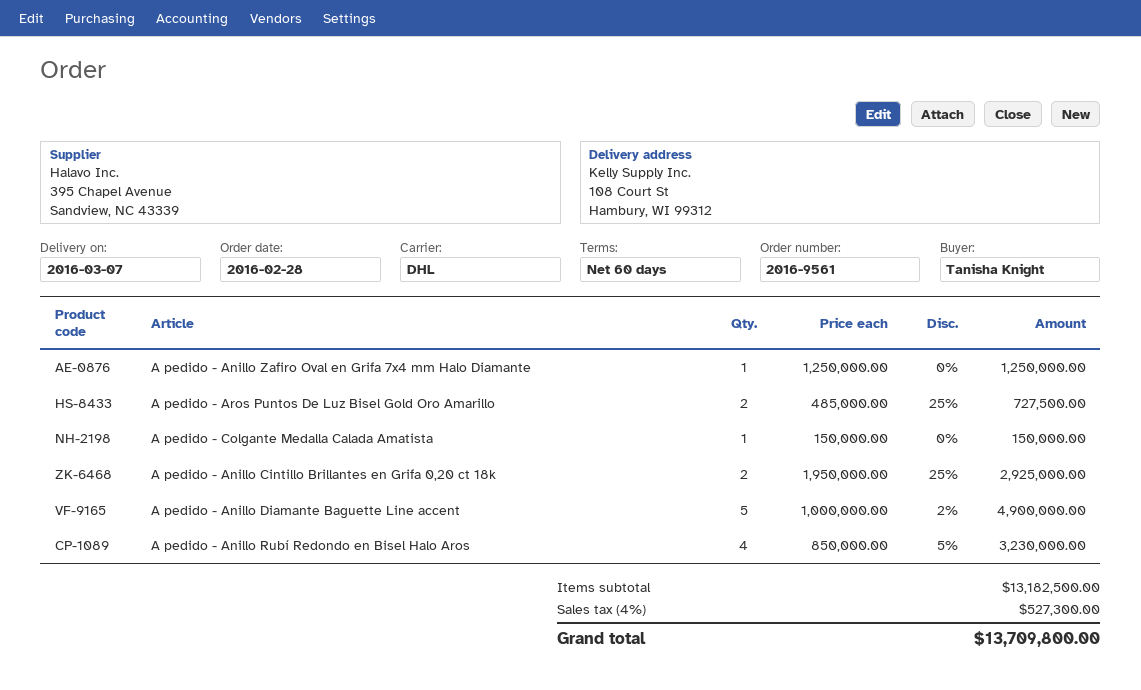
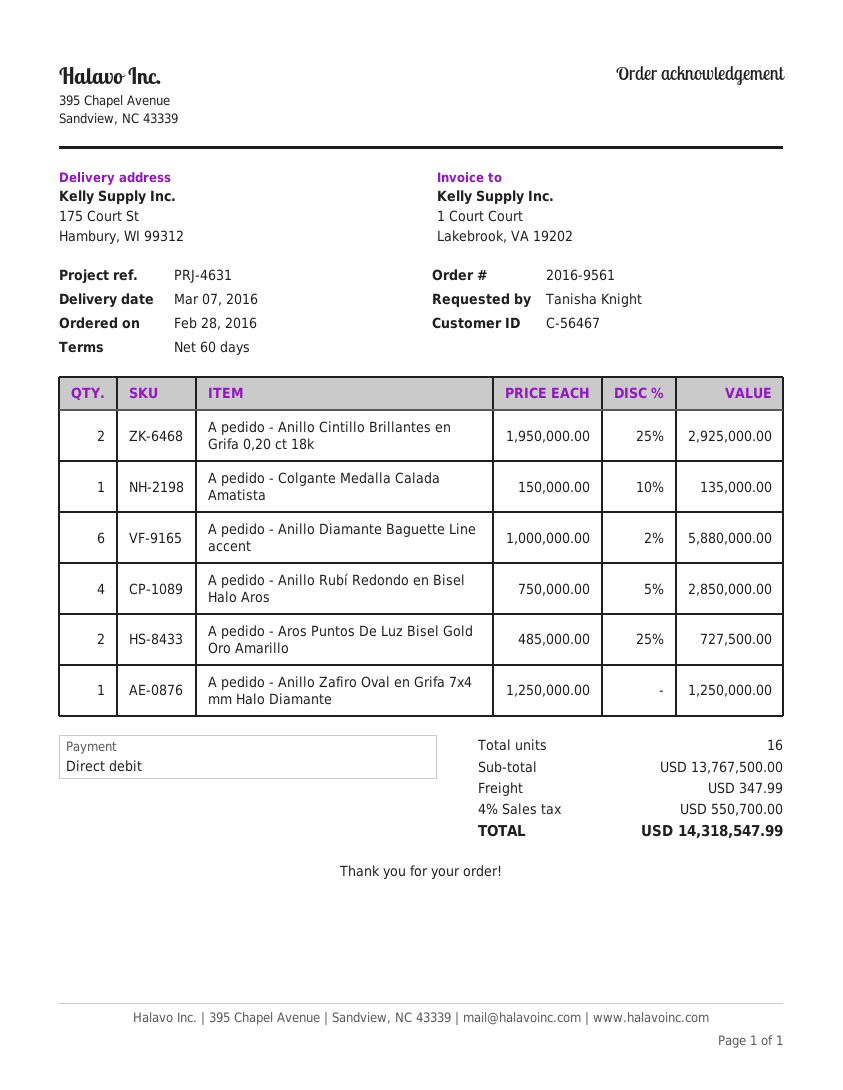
ship to: 108 Court St, Hambury, WI 99312 -> 175 Court St, Hambury, WI 99312
A pedido - Colgante Medalla Calada Amatista: 1 x 150000.00 = 150000.00 -> 1 x 150000.00 - 10% = 135000.00
A pedido - Anillo Diamante Baguette Line accent: 5 x 1000000.00 - 2% = 4900000.00 -> 6 x 1000000.00 - 2% = 5880000.00
A pedido - Anillo Rubí Redondo en Bisel Halo Aros: 4 x 850000.00 - 5% = 3230000.00 -> 4 x 750000.00 - 5% = 2850000.00
subtotal: 13182500.00 -> 13767500.00
shipping: none -> 347.99
tax: 4% = 527300.00 -> 4% = 550700.00
total: 13709800.00 -> 14318547.99

